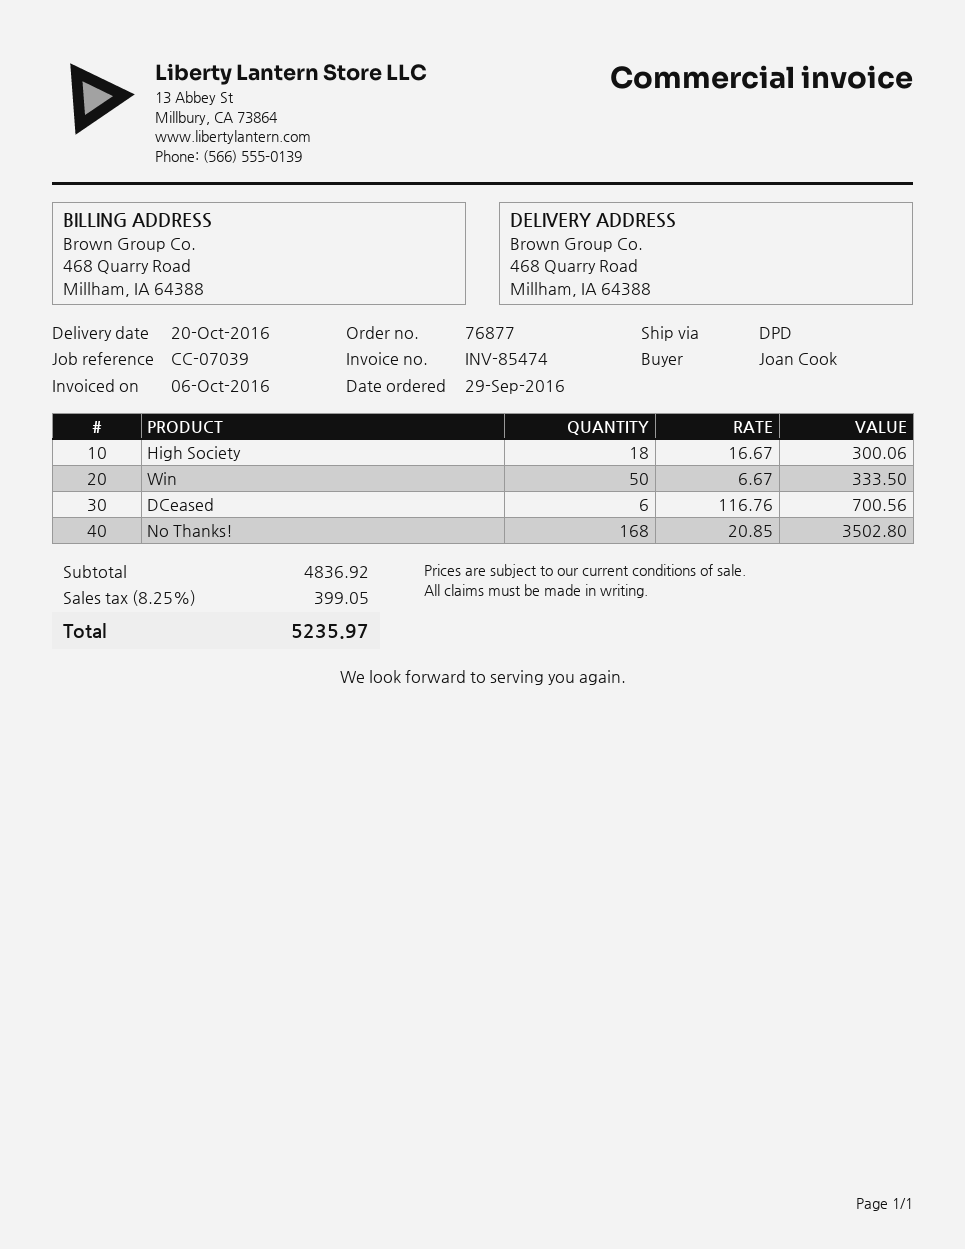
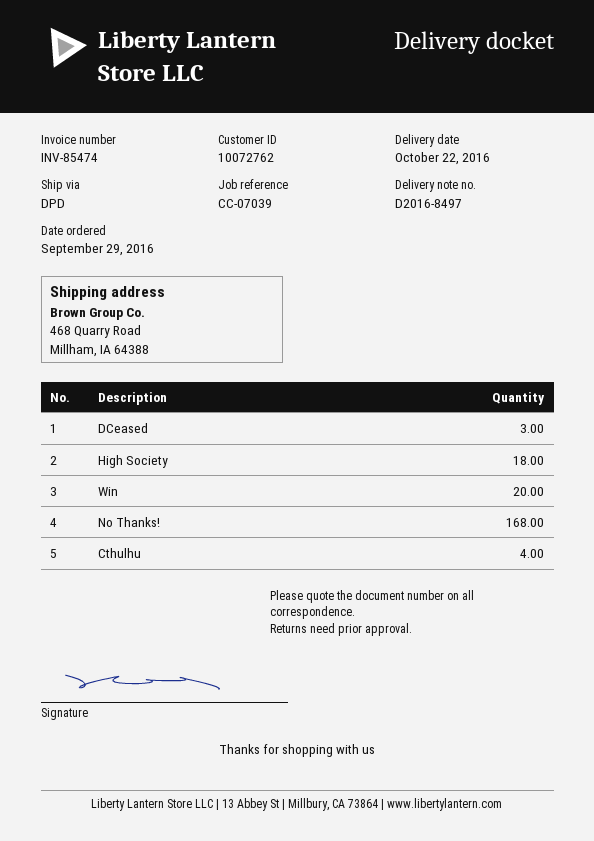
delivery date: 2016-10-20 -> 2016-10-22
Win: 50 -> 20
DCeased: 6 -> 3
Cthulhu: none -> 4

